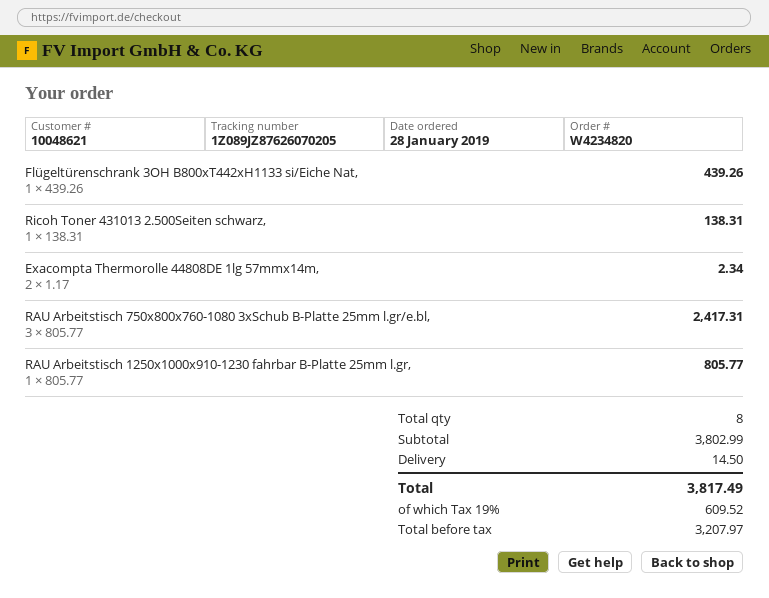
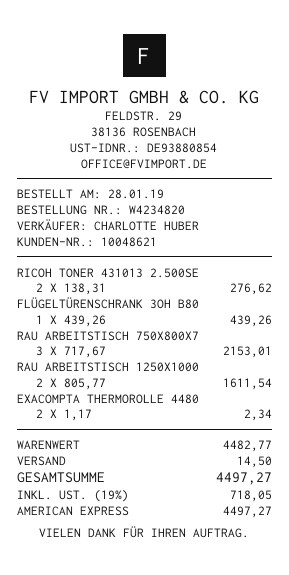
Ricoh Toner 431013 2.500Seiten schwarz,: 1 x 138.31 = 138.31 -> 2 x 138.31 = 276.62
RAU Arbeitstisch 750x800x760-1080 3xSchub B-Platte 25mm l.gr/e.bl,: 3 x 805.77 = 2417.31 -> 3 x 717.67 = 2153.01
RAU Arbeitstisch 1250x1000x910-1230 fahrbar B-Platte 25mm l.gr,: 1 x 805.77 = 805.77 -> 2 x 805.77 = 1611.54
subtotal: 3802.99 -> 4482.77
tax: 19% = 609.52 -> 19% = 718.05
total: 3817.49 -> 4497.27

